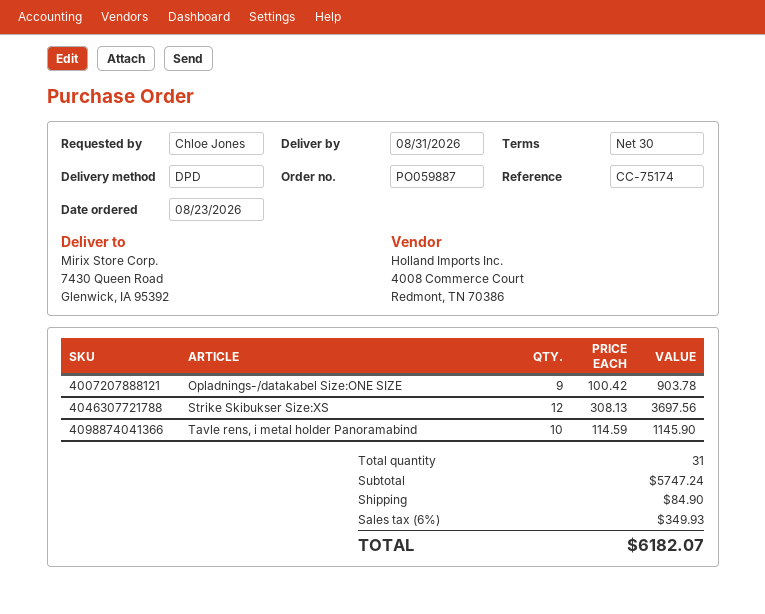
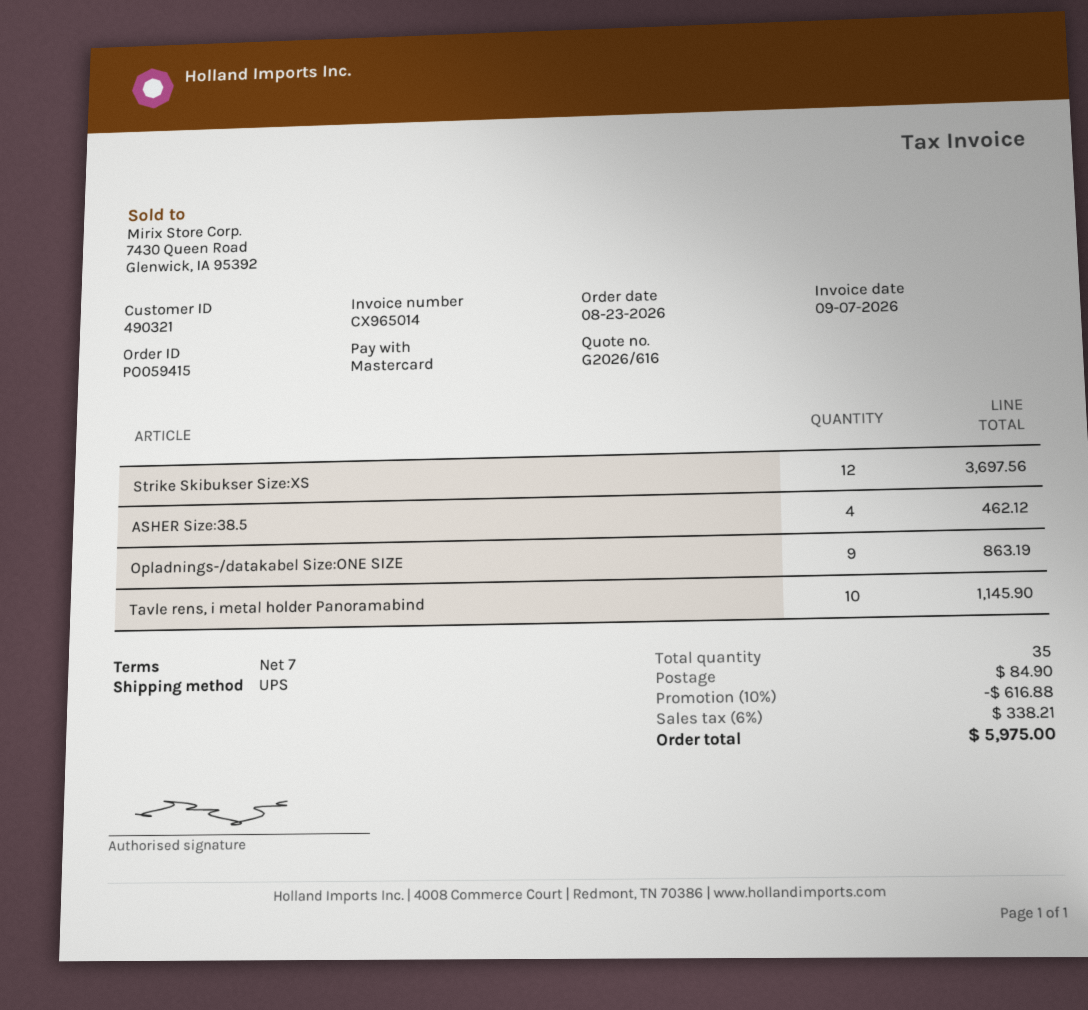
order number: PO059887 -> PO059415
payment terms: 30 days -> 7 days
shipping method: DPD -> UPS
Opladnings-/datakabel Size:ONE SIZE: 9 for 903.78 -> 9 for 863.19
ASHER Size:38.5: none -> 4 for 462.12
total quantity: 31 -> 35
discount: none -> 10% = 616.88
tax: 6% = 349.93 -> 6% = 338.21
total: 6182.07 -> 5975.00

